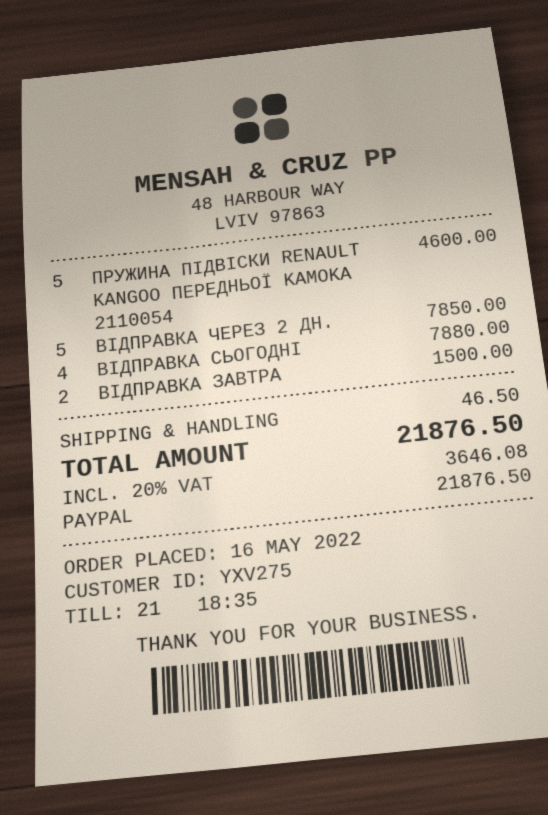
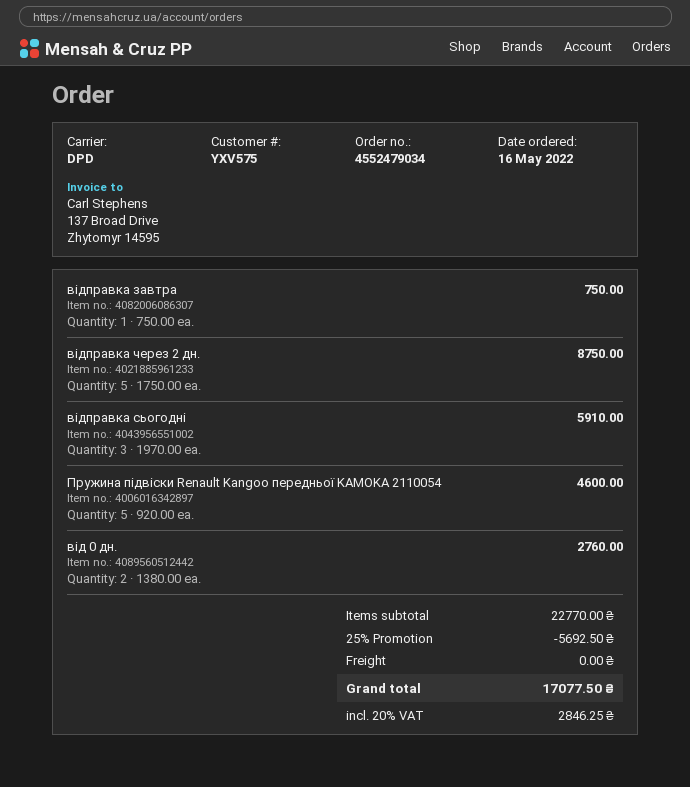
customer number: YXV275 -> YXV575
ВІДПРАВКА ЧЕРЕЗ 2 ДН.: 5 for 7850.00 -> 5 for 8750.00
ВІДПРАВКА СЬОГОДНІ: 4 for 7880.00 -> 3 for 5910.00
ВІДПРАВКА ЗАВТРА: 2 for 1500.00 -> 1 for 750.00
від 0 дн.: none -> 2 for 2760.00
discount: none -> 25% = 5692.50
shipping: 46.50 -> 0.00
tax: 20% = 3646.08 -> 20% = 2846.25
total: 21876.50 -> 17077.50

